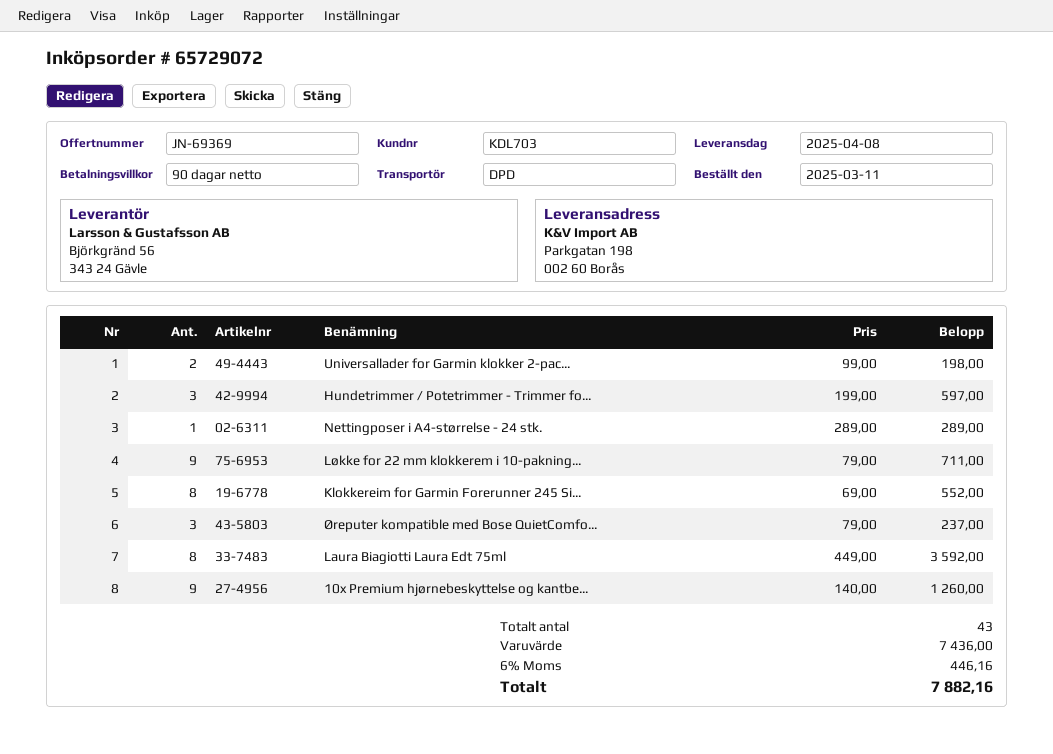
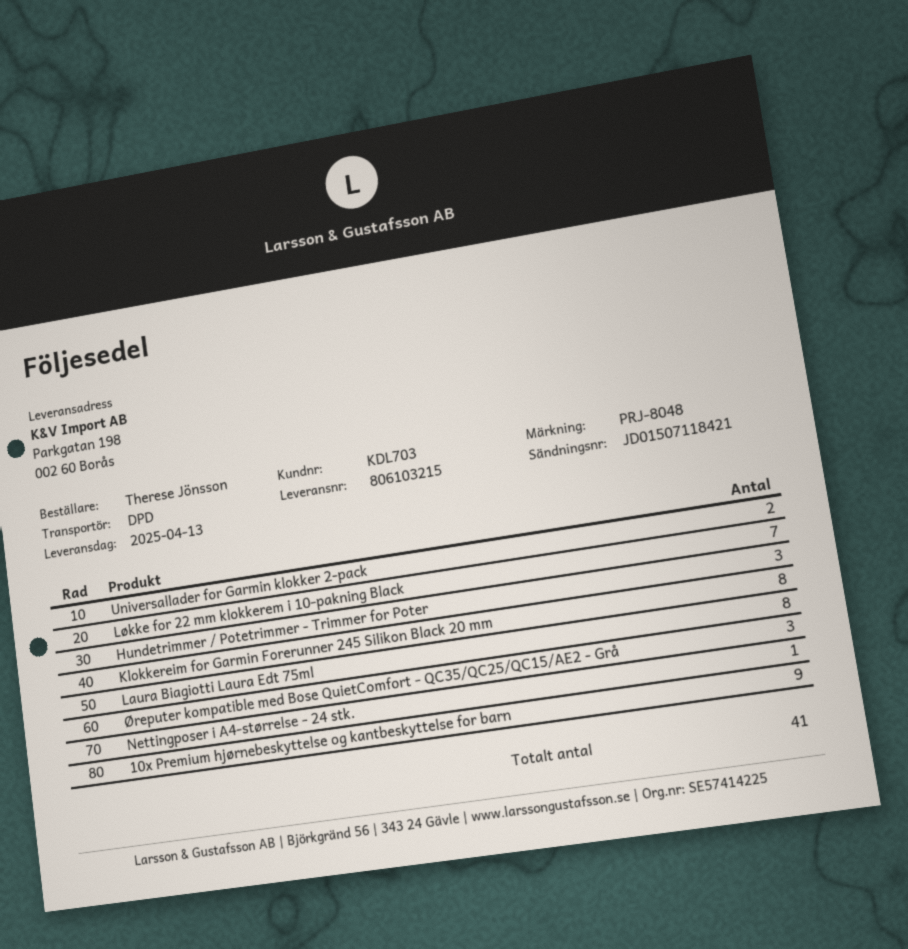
delivery date: 2025-04-08 -> 2025-04-13
Løkke for 22 mm klokkerem i 10-pakning...: 9 -> 7
total quantity: 43 -> 41

